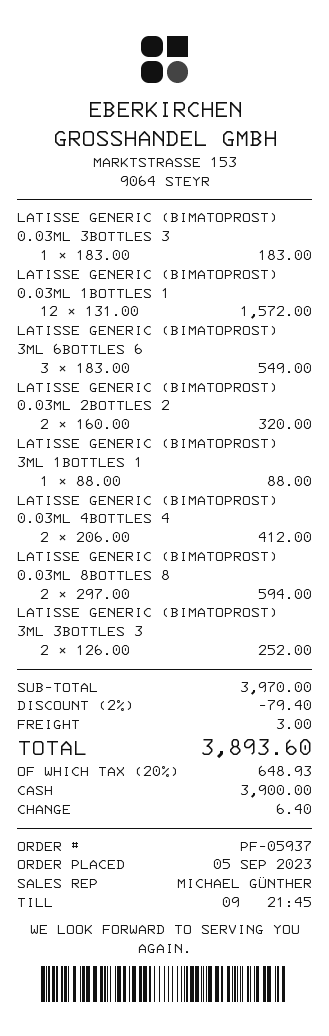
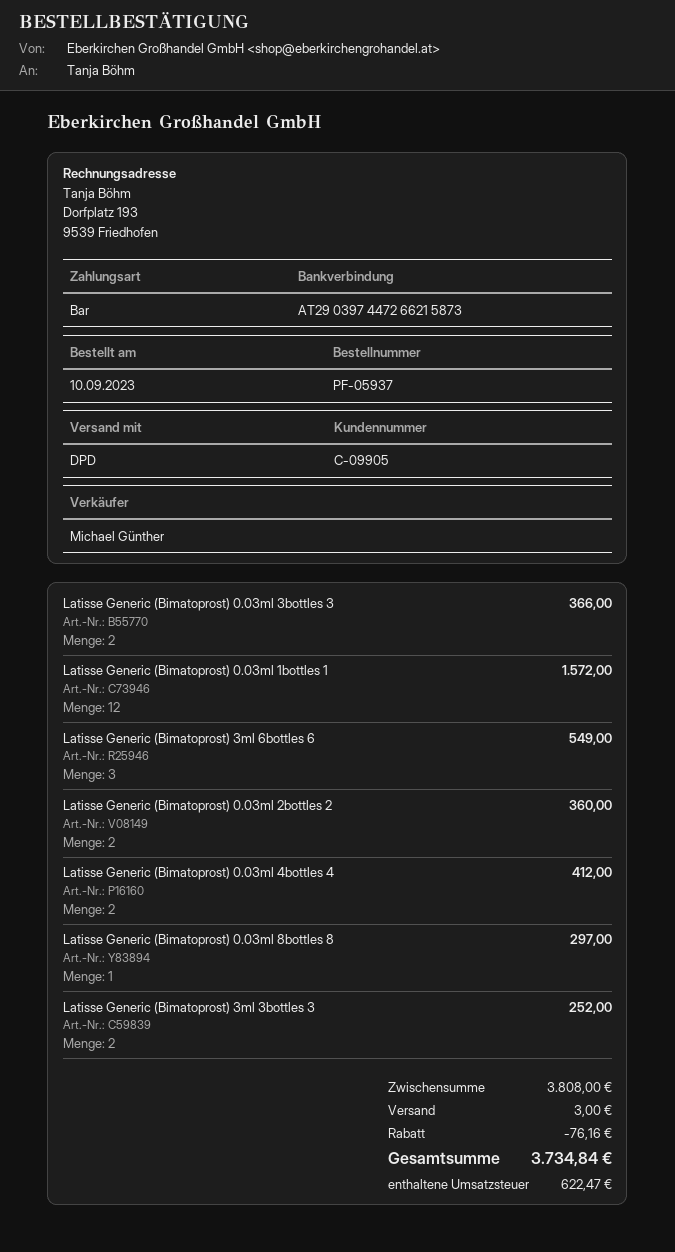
order date: 2023-09-05 -> 2023-09-10
LATISSE GENERIC (BIMATOPROST) 0.03ML 3BOTTLES 3: 1 for 183.00 -> 2 for 366.00
LATISSE GENERIC (BIMATOPROST) 0.03ML 2BOTTLES 2: 2 for 320.00 -> 2 for 360.00
LATISSE GENERIC (BIMATOPROST) 3ML 1BOTTLES 1: 1 for 88.00 -> none
LATISSE GENERIC (BIMATOPROST) 0.03ML 8BOTTLES 8: 2 for 594.00 -> 1 for 297.00
subtotal: 3970.00 -> 3808.00
discount: 79.40 -> 76.16
tax: 648.93 -> 622.47
total: 3893.60 -> 3734.84

